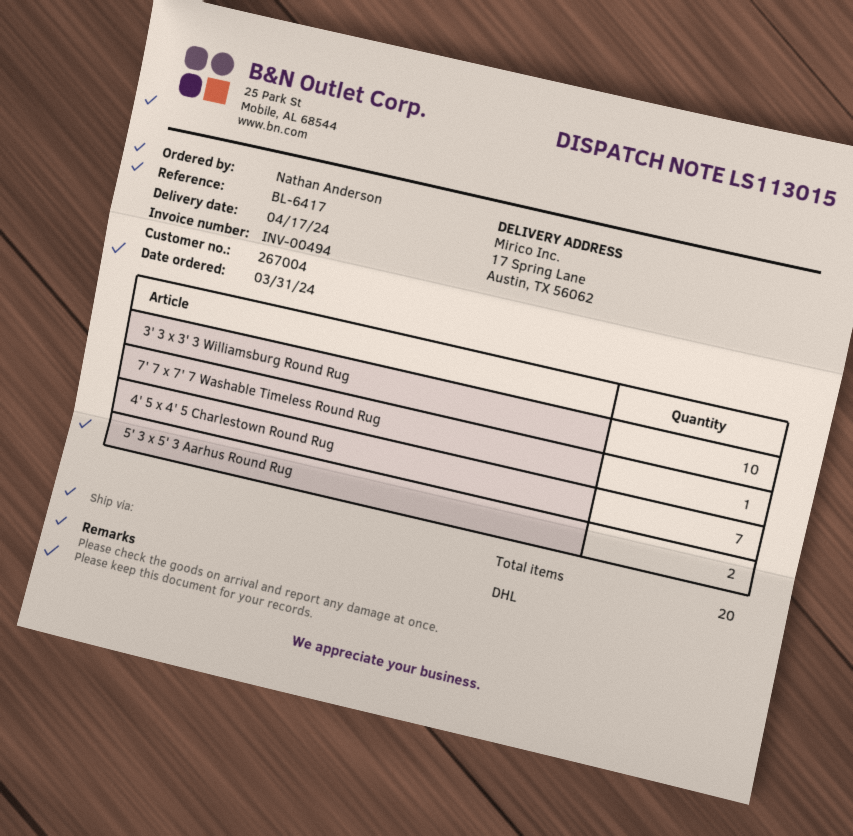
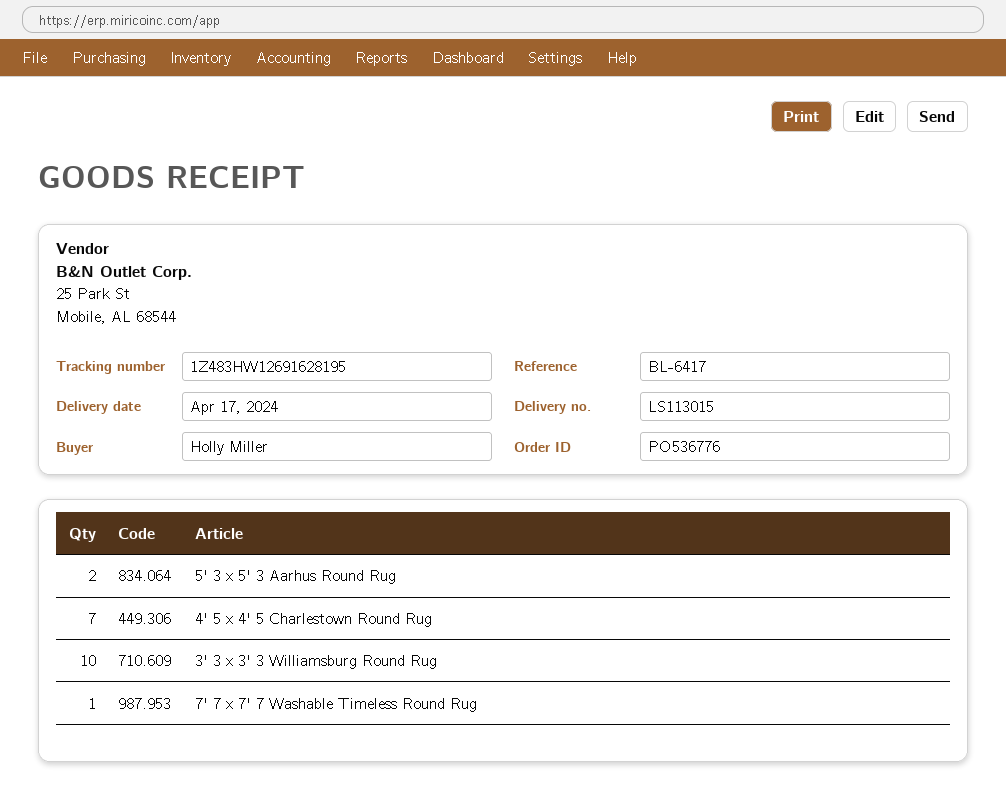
ordered by: Nathan Anderson -> Holly Miller

